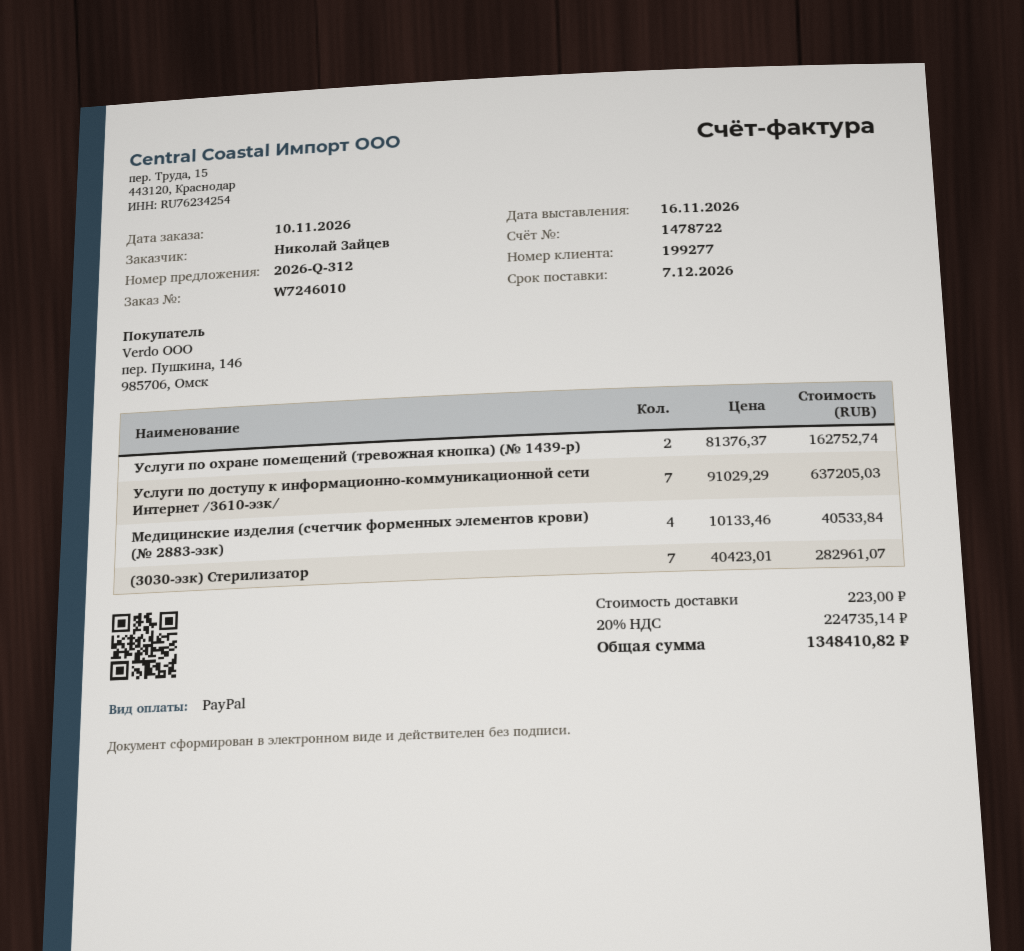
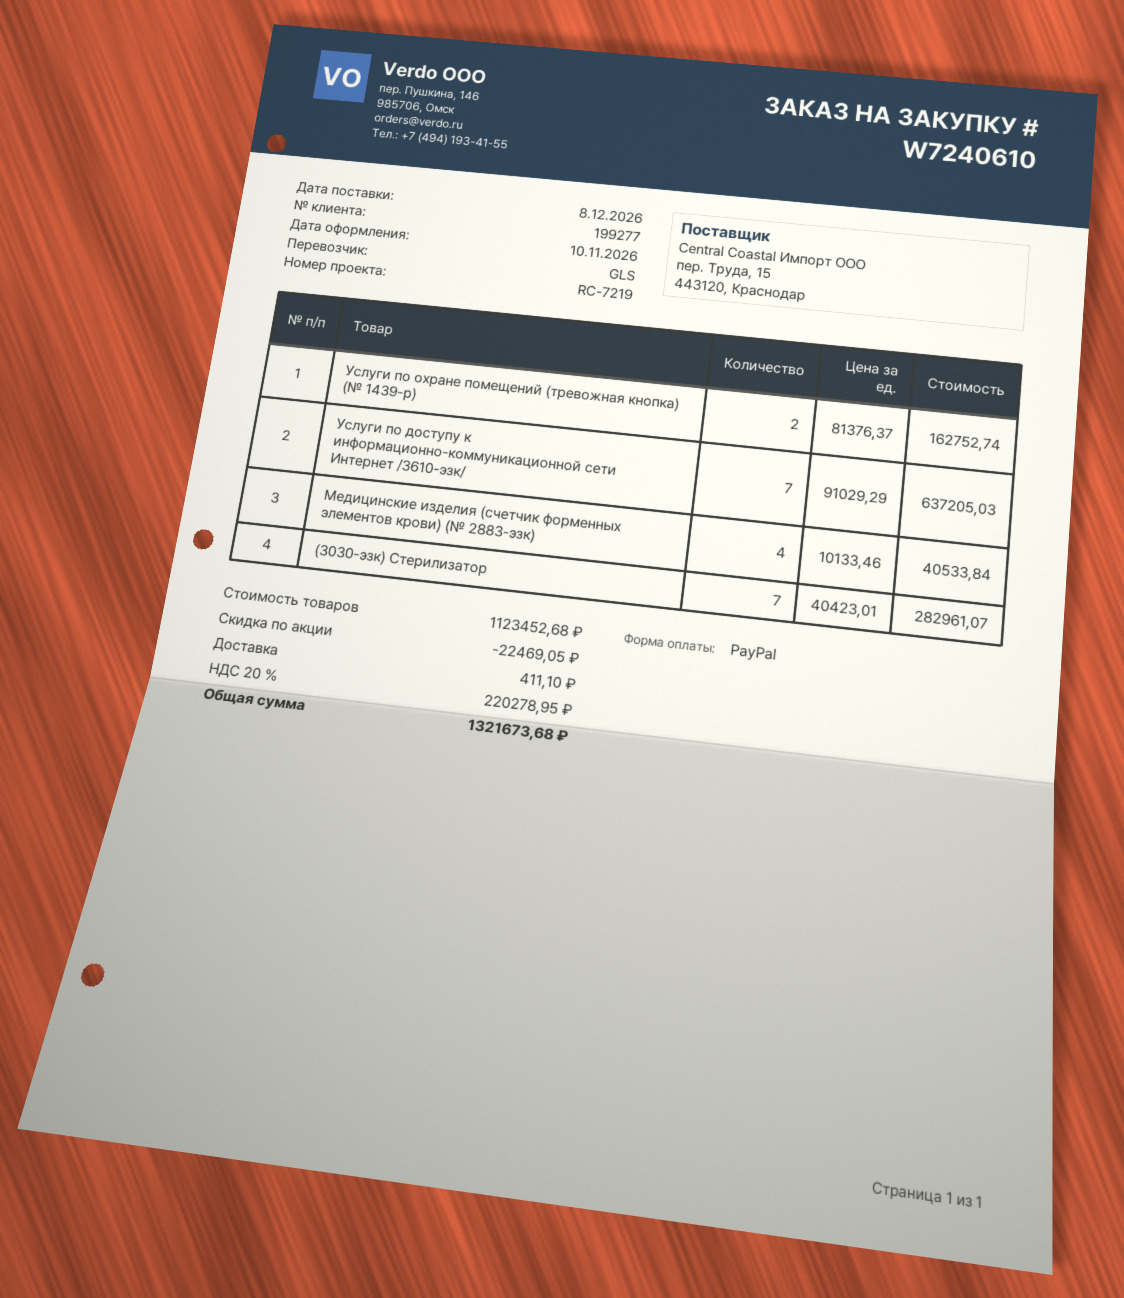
order number: W7246010 -> W7240610
delivery date: 2026-12-07 -> 2026-12-08
discount: none -> 22469.05
shipping: 223.00 -> 411.10
tax: 20% = 224735.14 -> 20% = 220278.95
total: 1348410.82 -> 1321673.68

